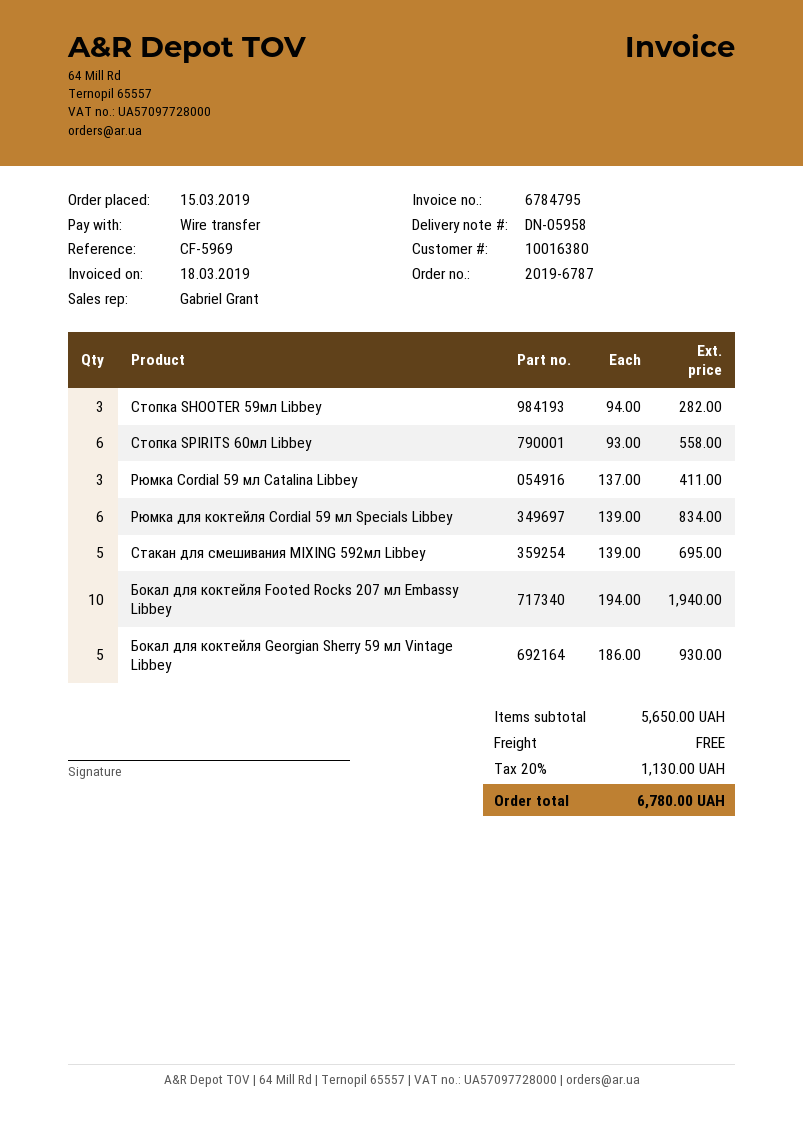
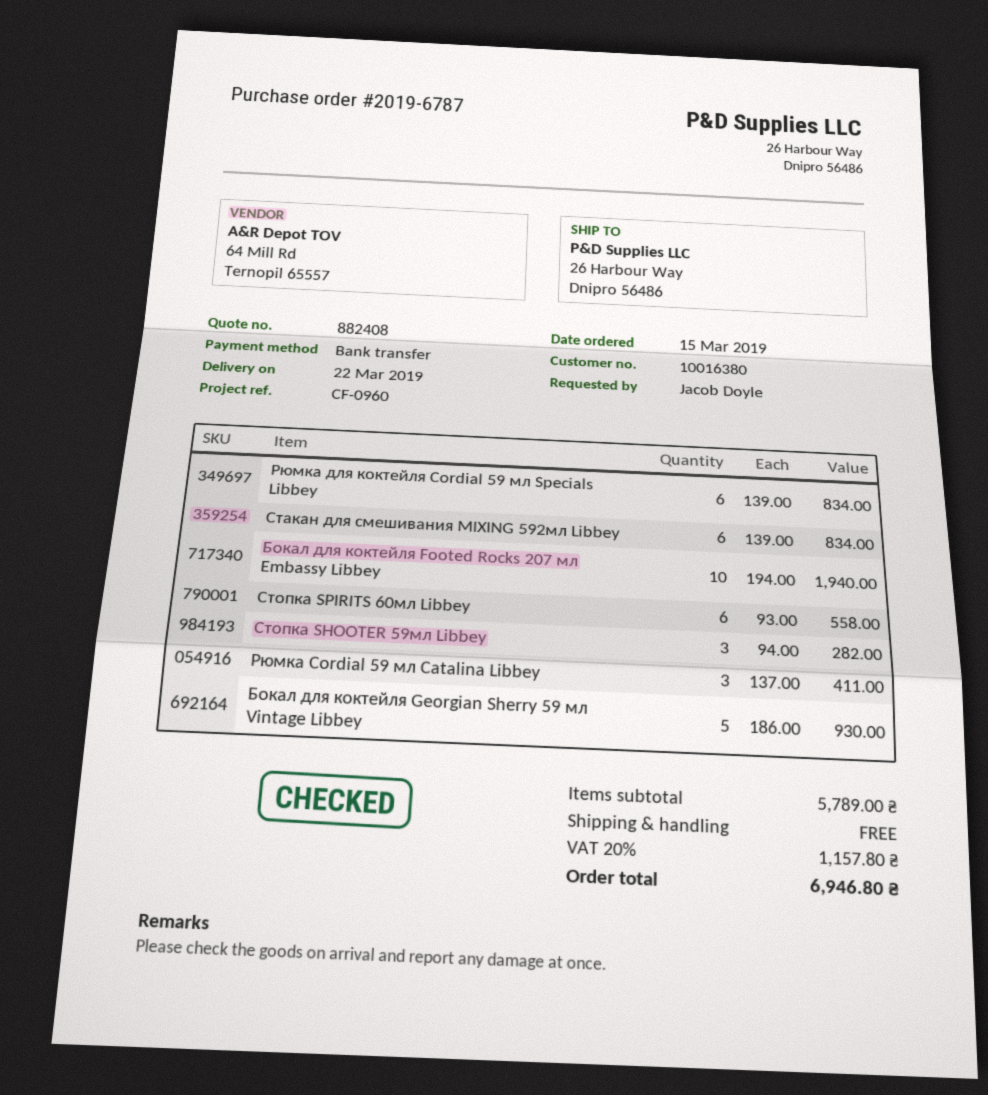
reference: CF-5969 -> CF-0960
Стакан для смешивания MIXING 592мл Libbey: 5 x 139.00 = 695.00 -> 6 x 139.00 = 834.00
subtotal: 5650.00 -> 5789.00
tax: 20% = 1130.00 -> 20% = 1157.80
total: 6780.00 -> 6946.80

